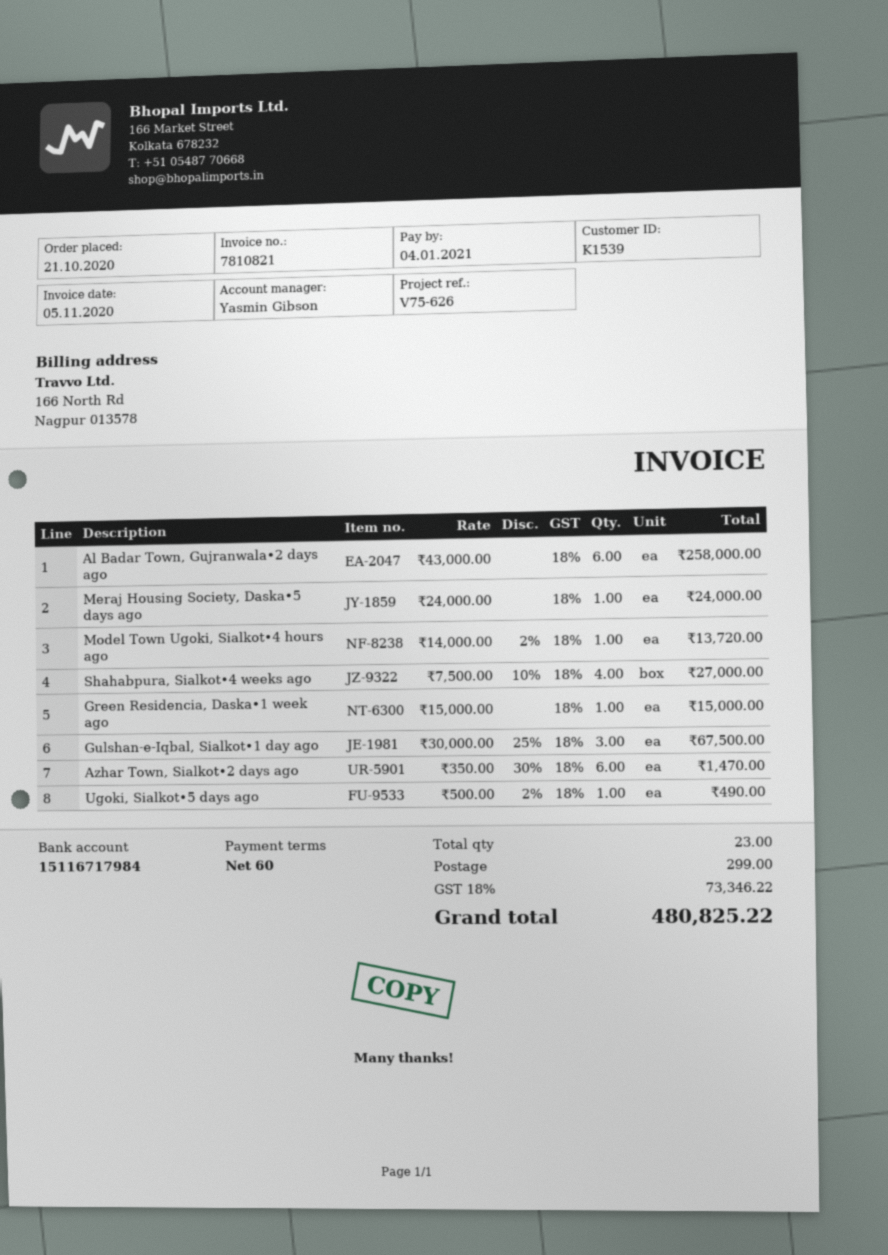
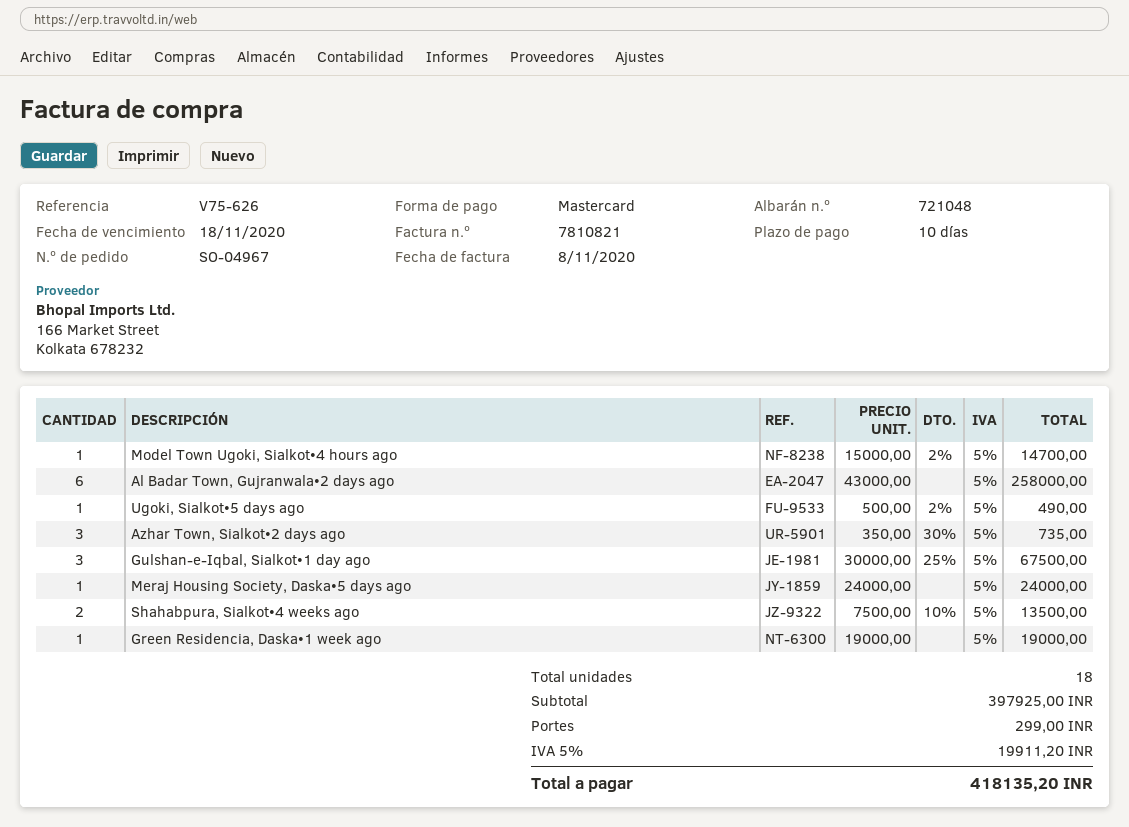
invoice date: 2020-11-05 -> 2020-11-08
payment terms: 60 days -> 10 days
due date: 2021-01-04 -> 2020-11-18
Model Town Ugoki, Sialkot•4 hours ago: 1 x 14000.00 - 2% = 13720.00 -> 1 x 15000.00 - 2% = 14700.00
Shahabpura, Sialkot•4 weeks ago: 4 x 7500.00 - 10% = 27000.00 -> 2 x 7500.00 - 10% = 13500.00
Green Residencia, Daska•1 week ago: 1 x 15000.00 = 15000.00 -> 1 x 19000.00 = 19000.00
Azhar Town, Sialkot•2 days ago: 6 x 350.00 - 30% = 1470.00 -> 3 x 350.00 - 30% = 735.00
total quantity: 23 -> 18
tax: 18% = 73346.22 -> 5% = 19911.20
total: 480825.22 -> 418135.20

